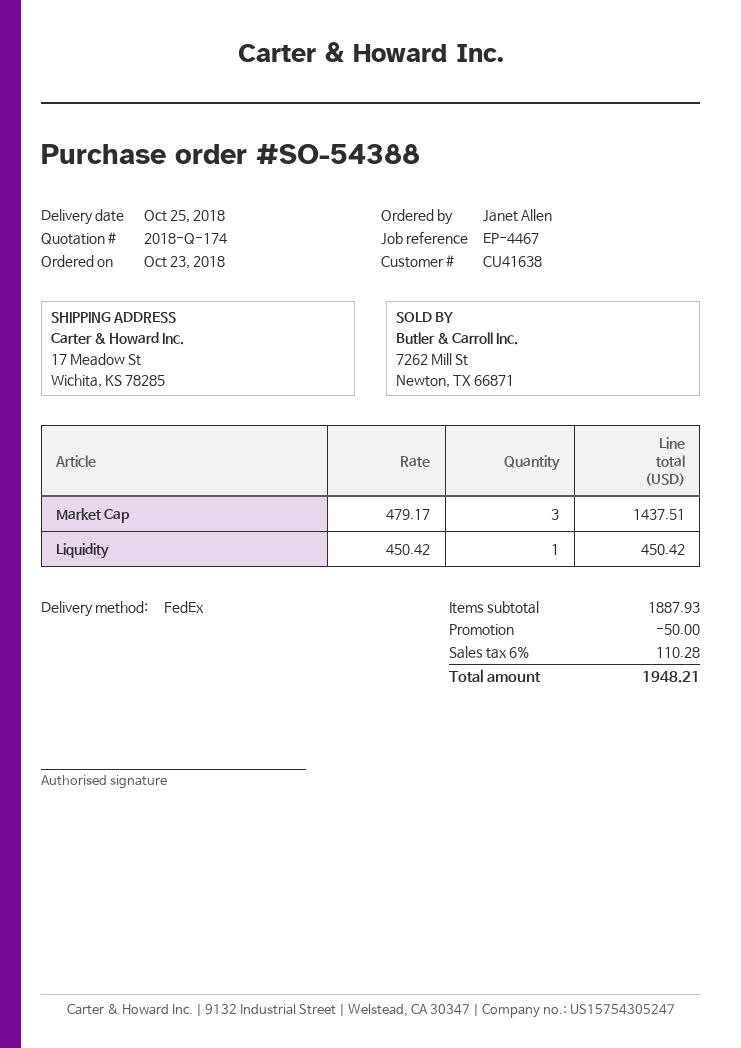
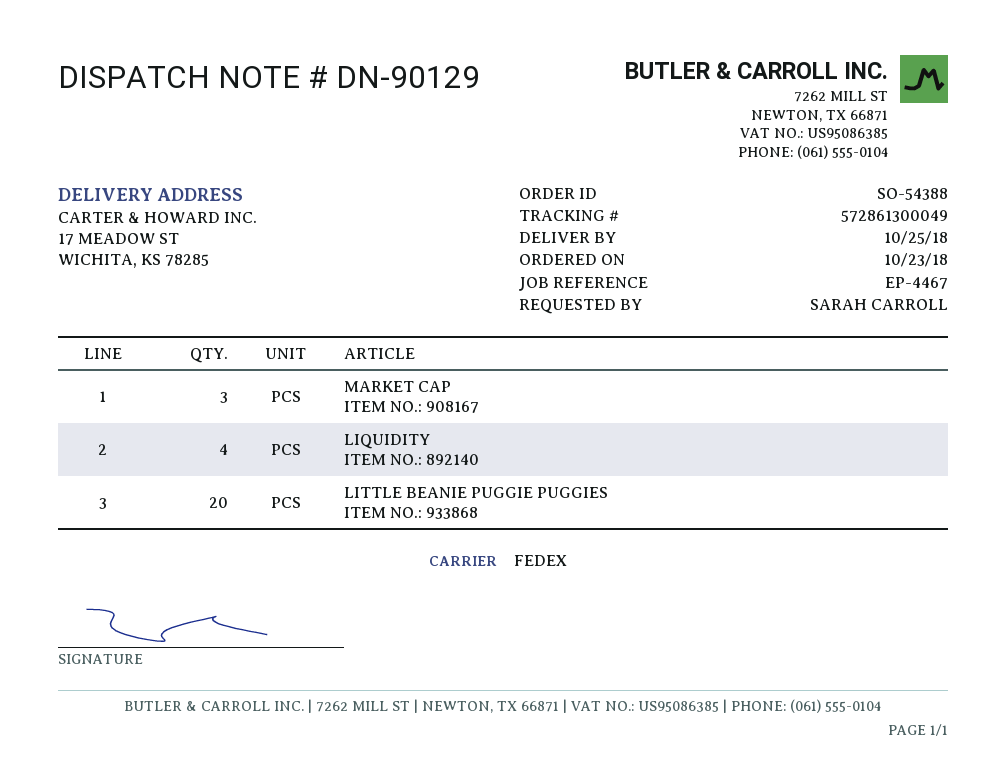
ordered by: Janet Allen -> SARAH CARROLL
Liquidity: 1 -> 4
LITTLE BEANIE PUGGIE PUGGIES: none -> 20

